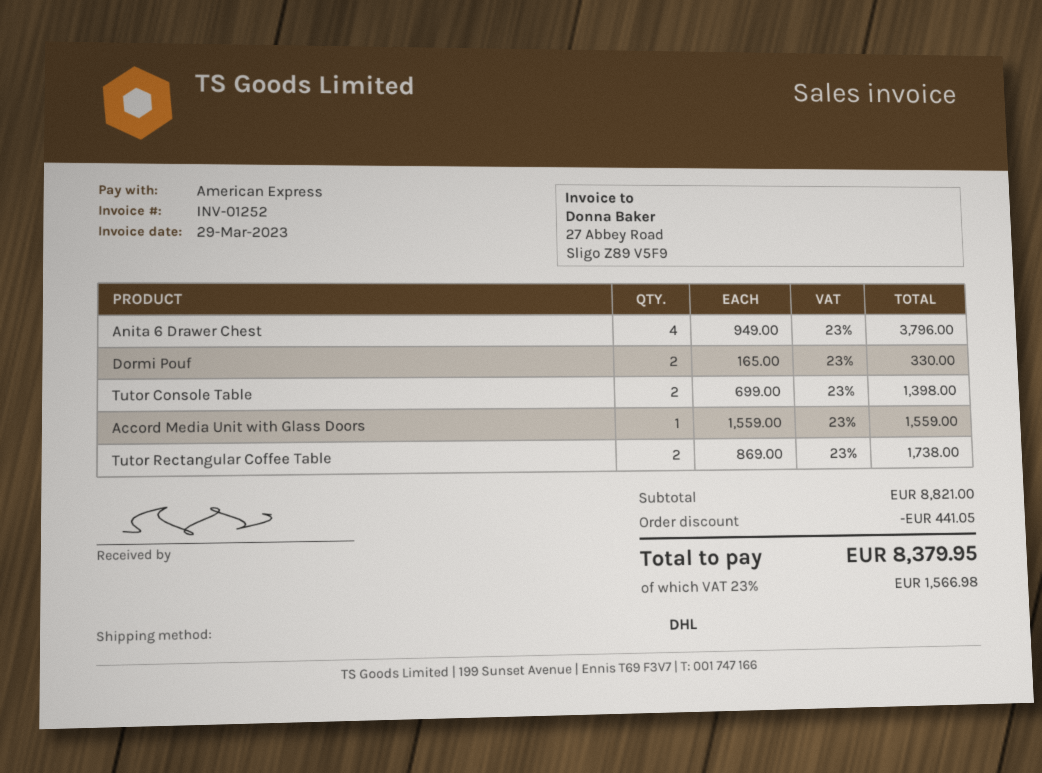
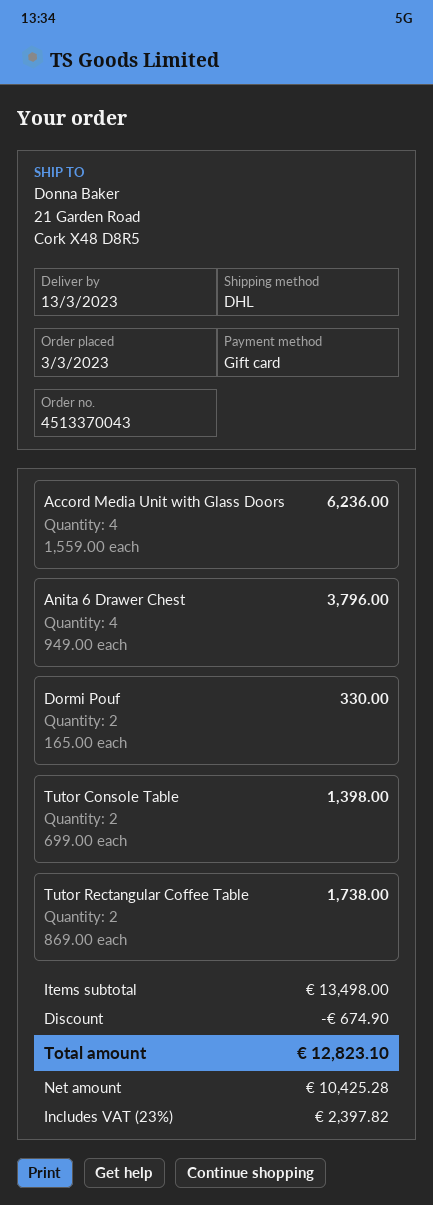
payment method: American Express -> gift card
Accord Media Unit with Glass Doors: 1 x 1559.00 = 1559.00 -> 4 x 1559.00 = 6236.00
subtotal: 8821.00 -> 13498.00
discount: 441.05 -> 674.90
tax: 23% = 1566.98 -> 23% = 2397.82
total: 8379.95 -> 12823.10

